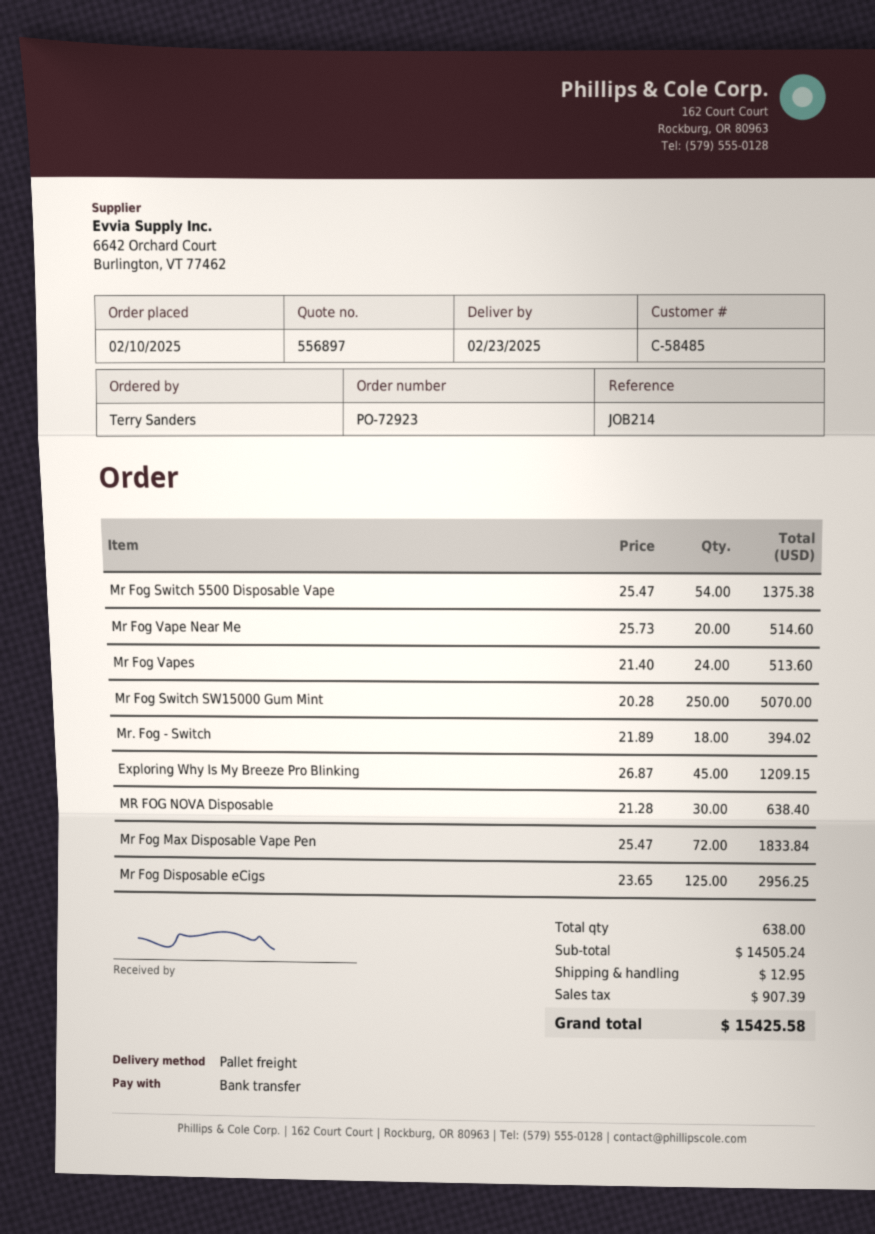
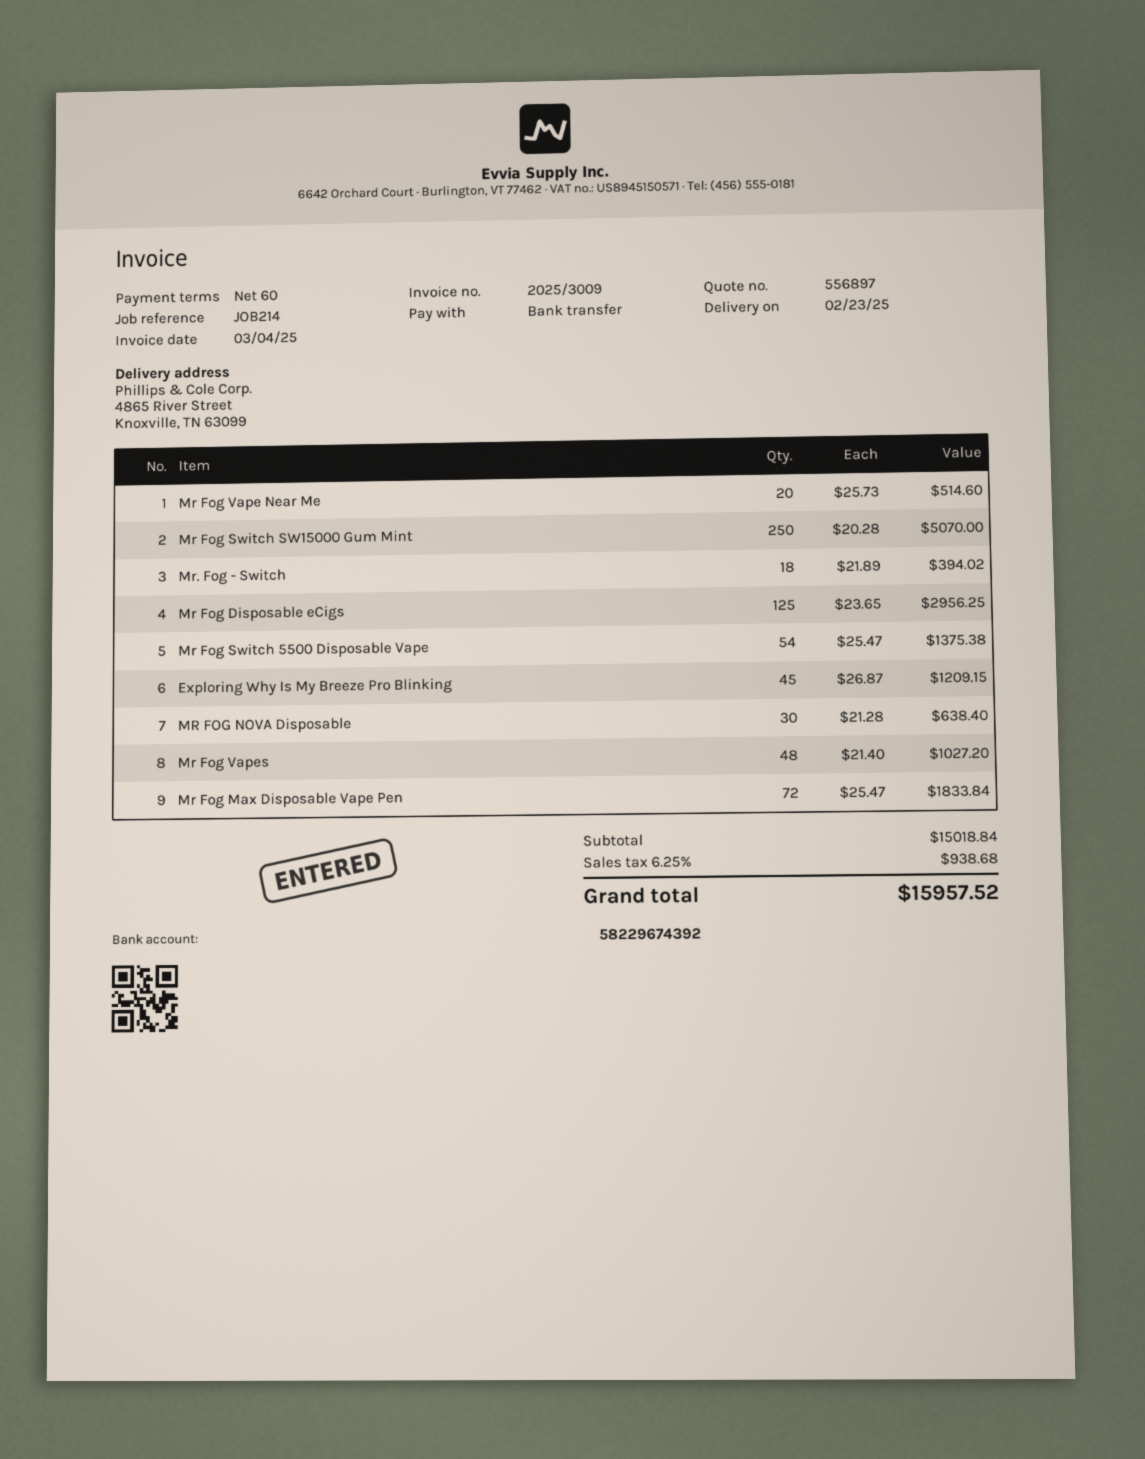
Mr Fog Vapes: 24 x 21.40 = 513.60 -> 48 x 21.40 = 1027.20
subtotal: 14505.24 -> 15018.84
shipping: 12.95 -> none
tax: 907.39 -> 938.68
total: 15425.58 -> 15957.52

